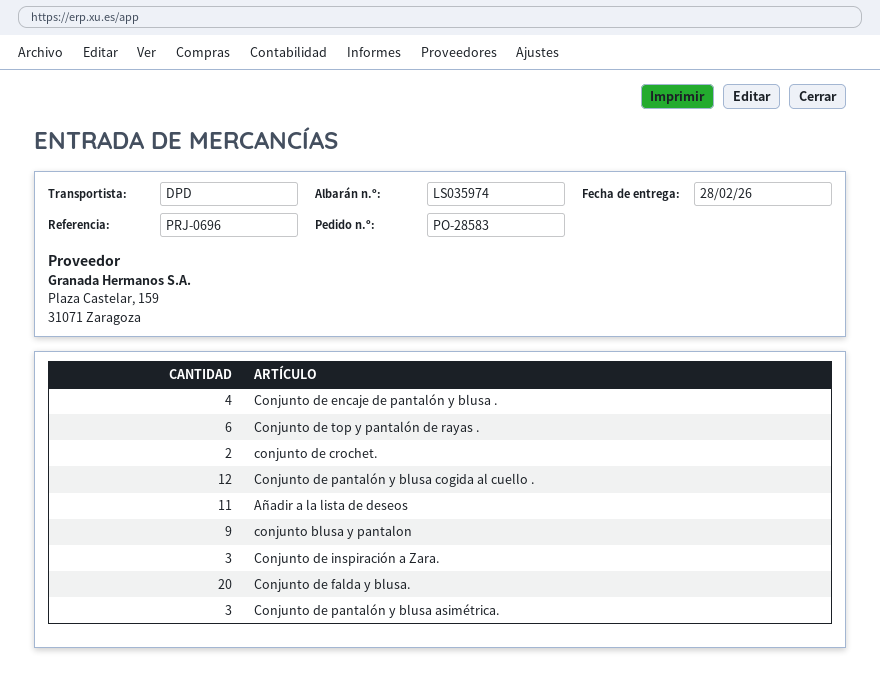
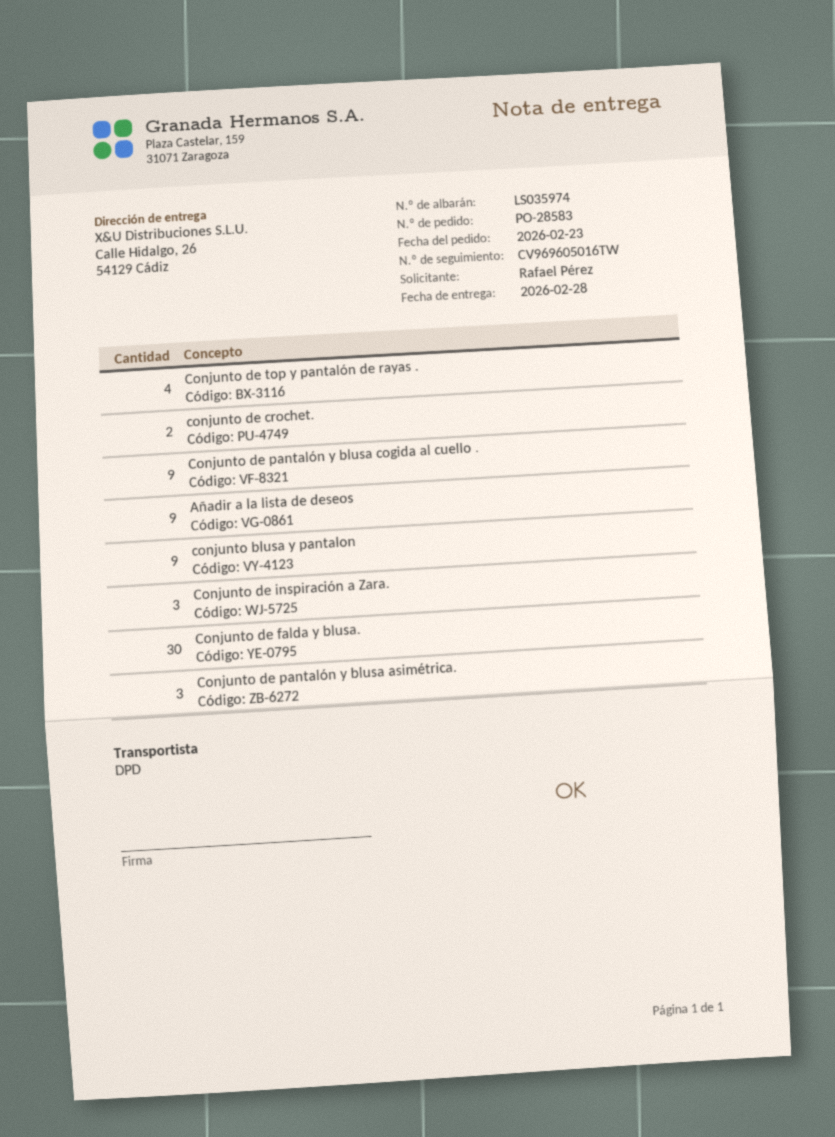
Conjunto de encaje de pantalón y blusa .: 4 -> none
Conjunto de top y pantalón de rayas .: 6 -> 4
Conjunto de pantalón y blusa cogida al cuello .: 12 -> 9
Añadir a la lista de deseos: 11 -> 9
Conjunto de falda y blusa.: 20 -> 30

